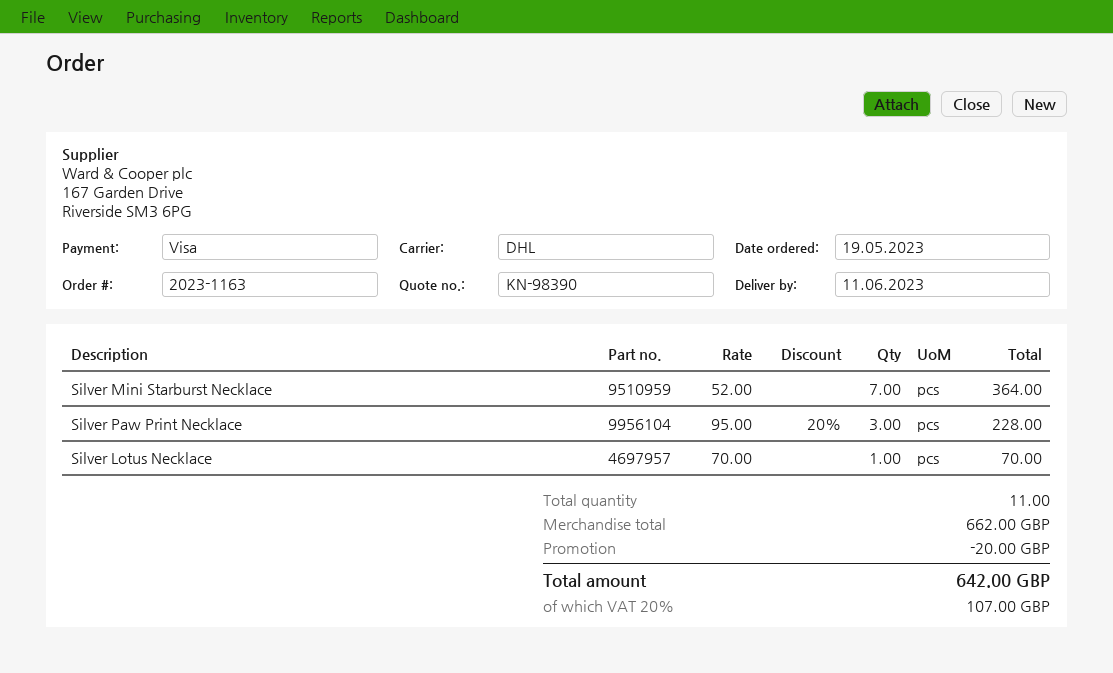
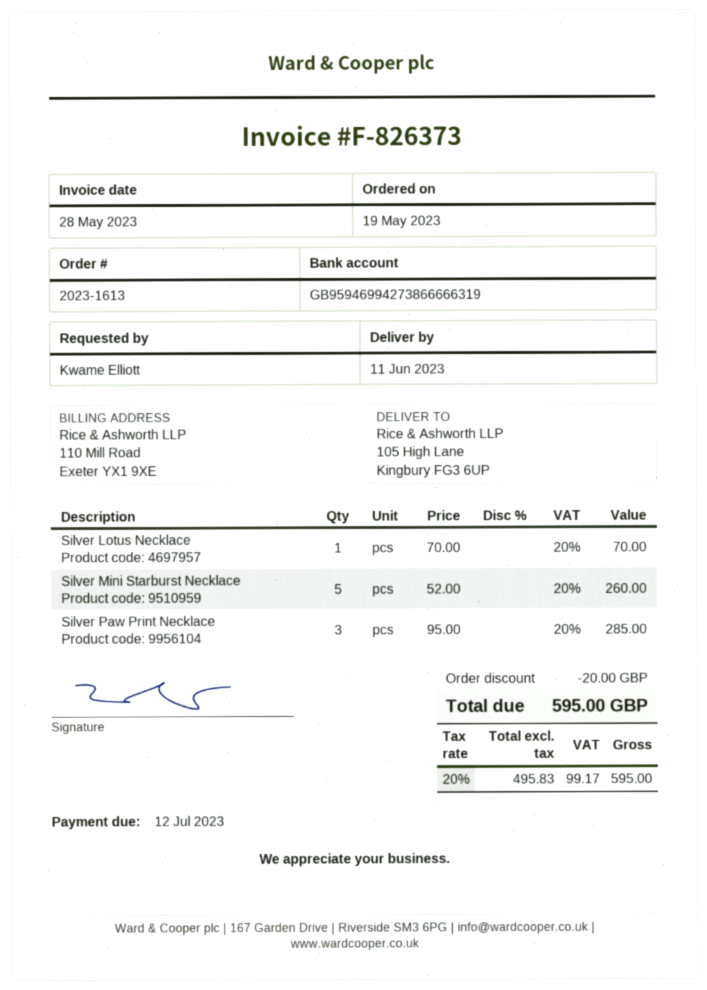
order number: 2023-1163 -> 2023-1613
Silver Mini Starburst Necklace: 7 x 52.00 = 364.00 -> 5 x 52.00 = 260.00
Silver Paw Print Necklace: 3 x 95.00 - 20% = 228.00 -> 3 x 95.00 = 285.00
tax: 20% = 107.00 -> 20% = 99.17
total: 642.00 -> 595.00

